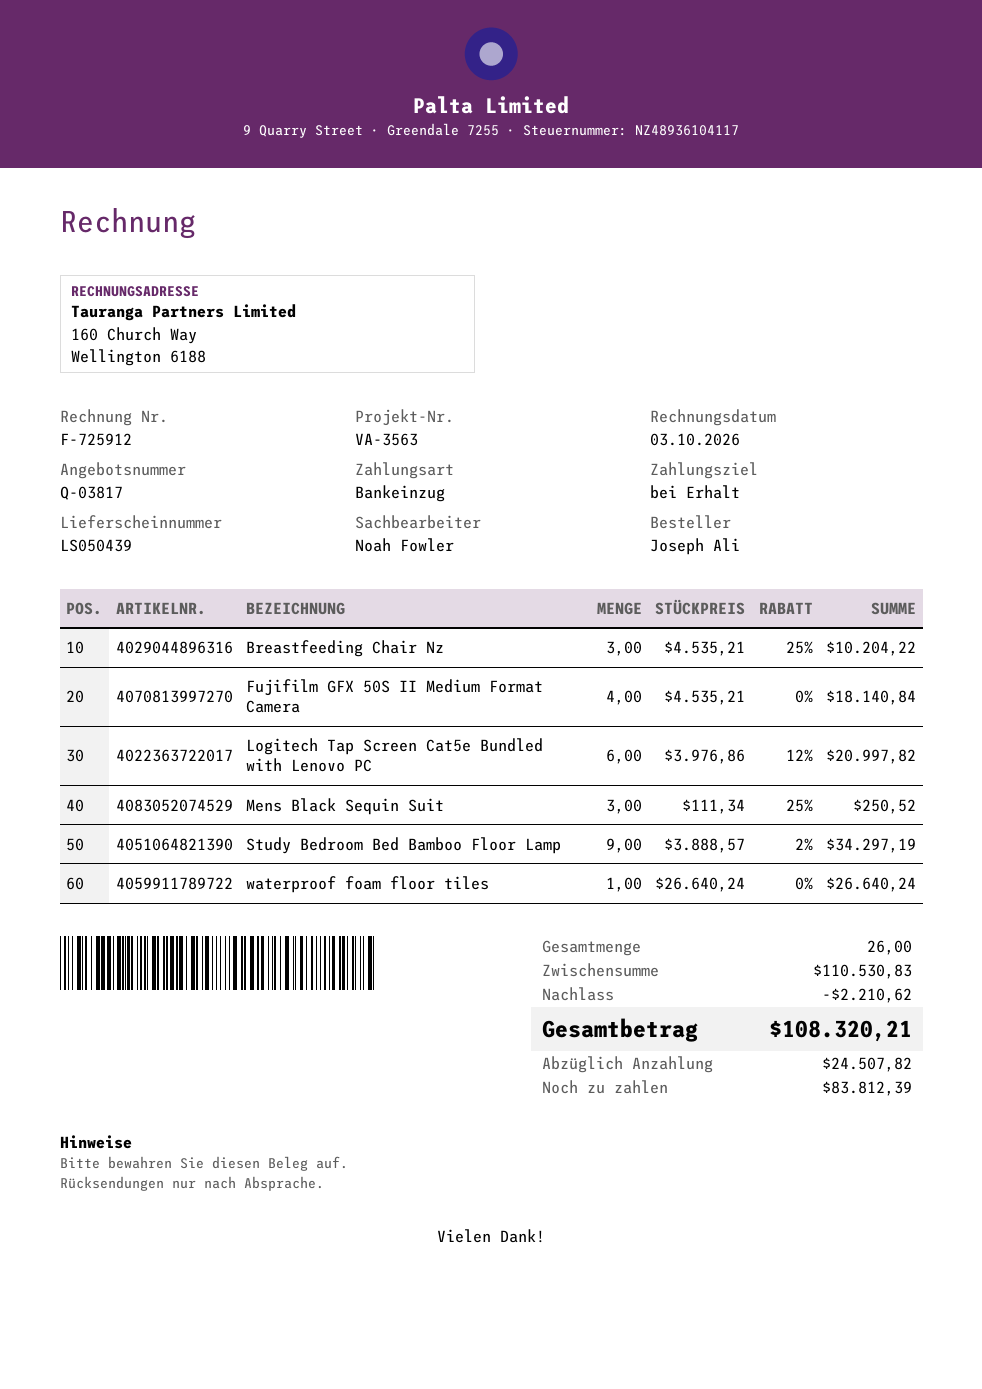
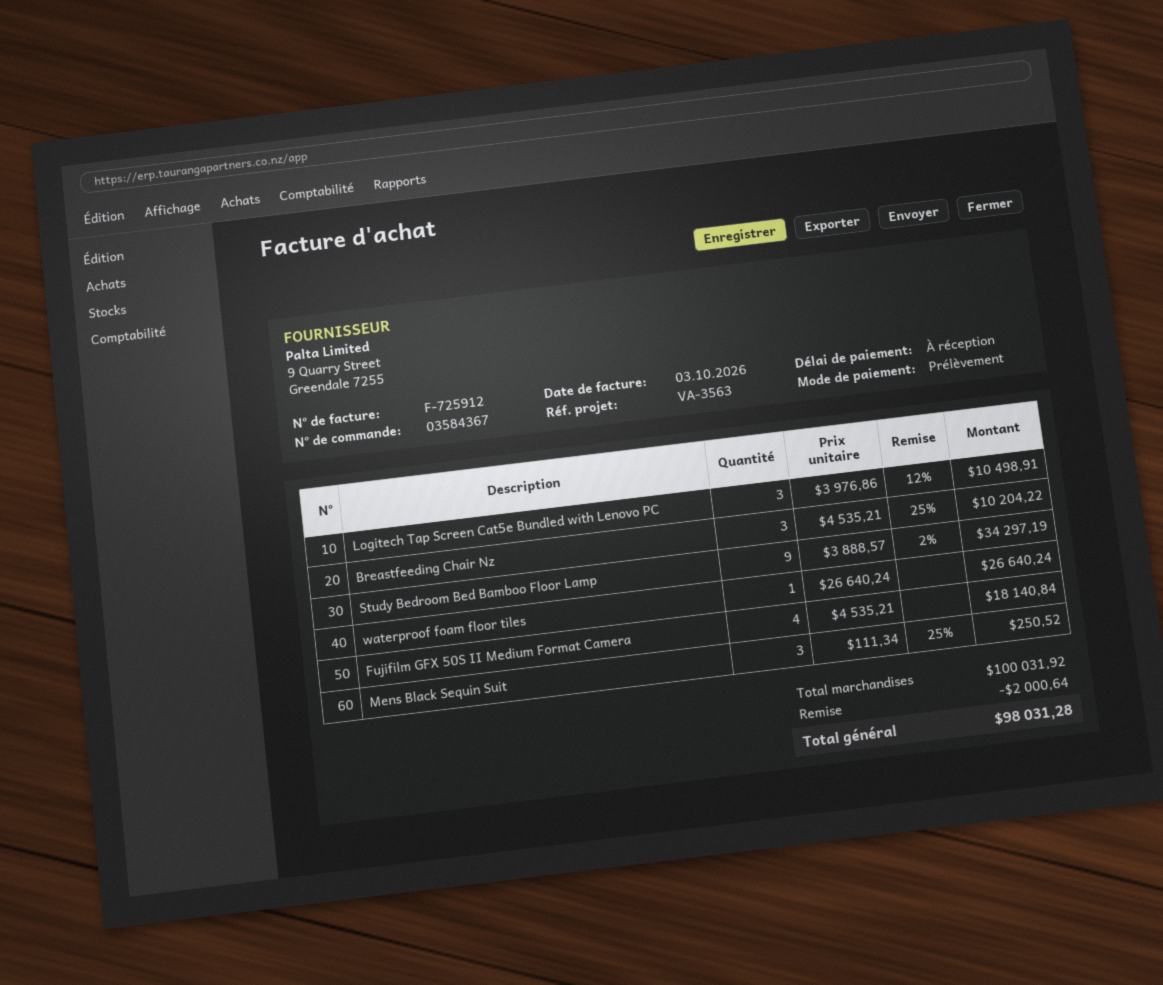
Logitech Tap Screen Cat5e Bundled with Lenovo PC: 6 x 3976.86 - 12% = 20997.82 -> 3 x 3976.86 - 12% = 10498.91
subtotal: 110530.83 -> 100031.92
discount: 2210.62 -> 2000.64
total: 108320.21 -> 98031.28

